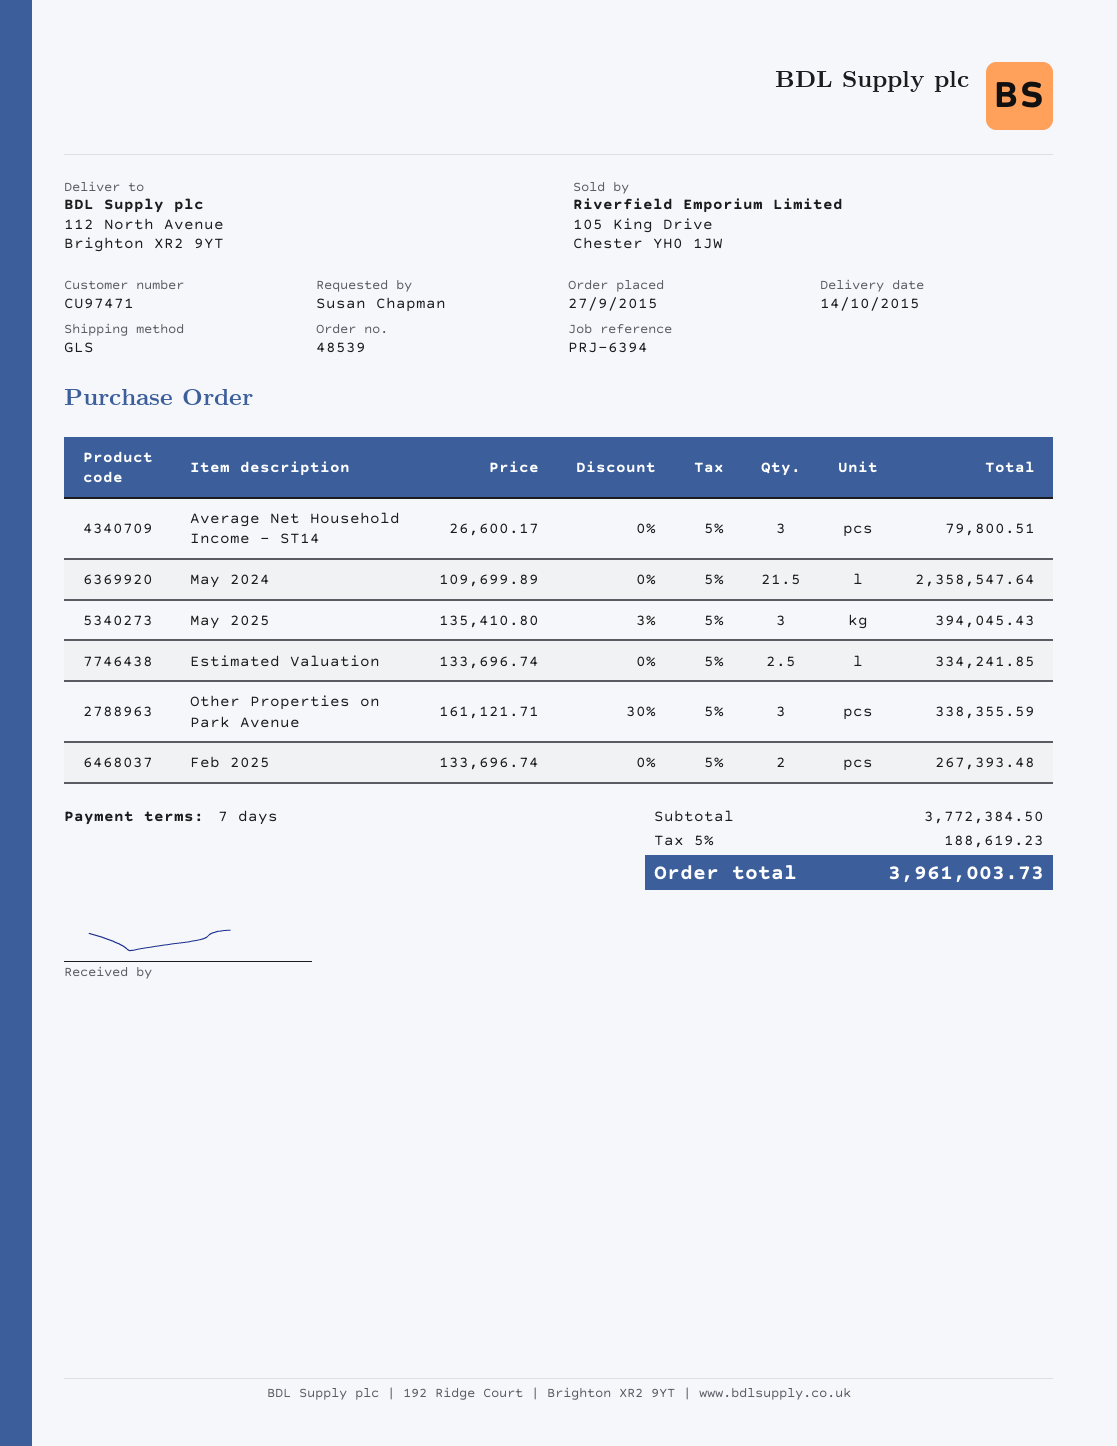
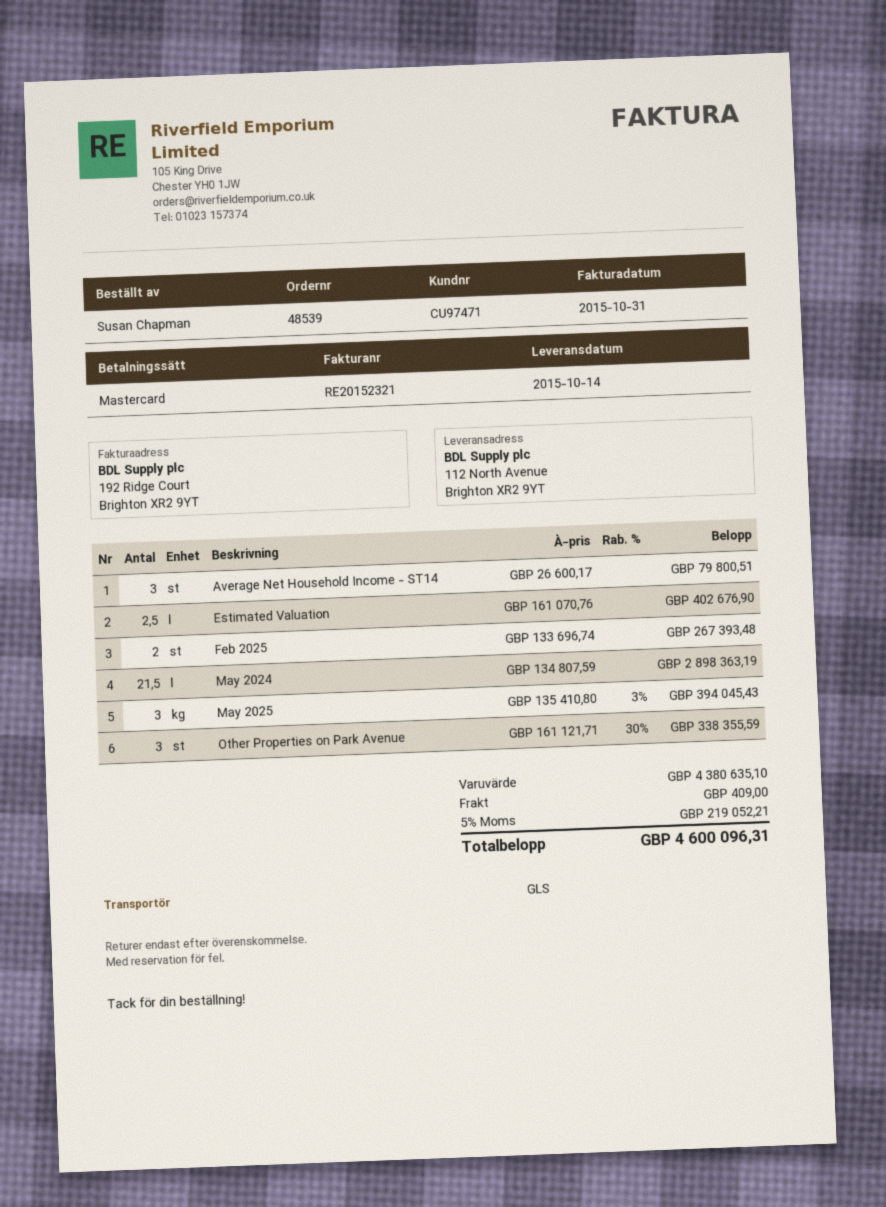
May 2024: 21.5 x 109699.89 = 2358547.64 -> 21.5 x 134807.59 = 2898363.19
Estimated Valuation: 2.5 x 133696.74 = 334241.85 -> 2.5 x 161070.76 = 402676.90
subtotal: 3772384.50 -> 4380635.10
shipping: none -> 409.00
tax: 5% = 188619.23 -> 5% = 219052.21
total: 3961003.73 -> 4600096.31

